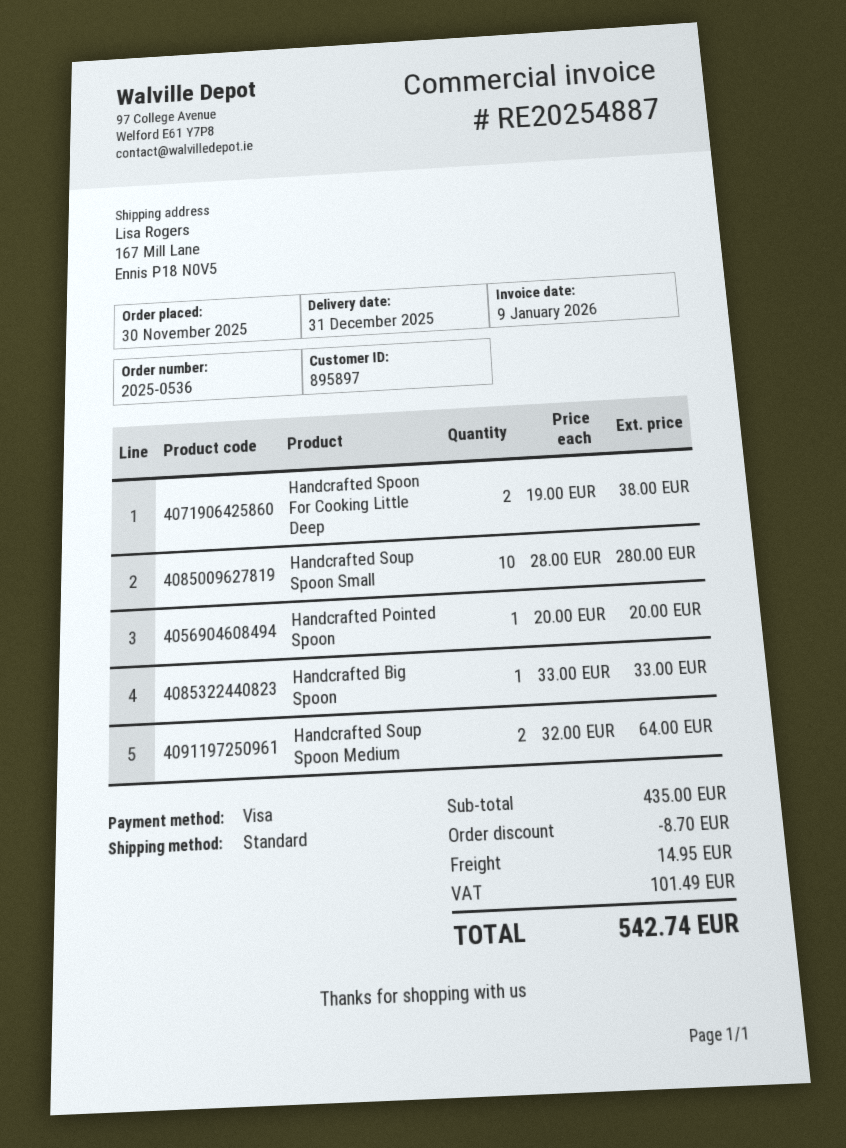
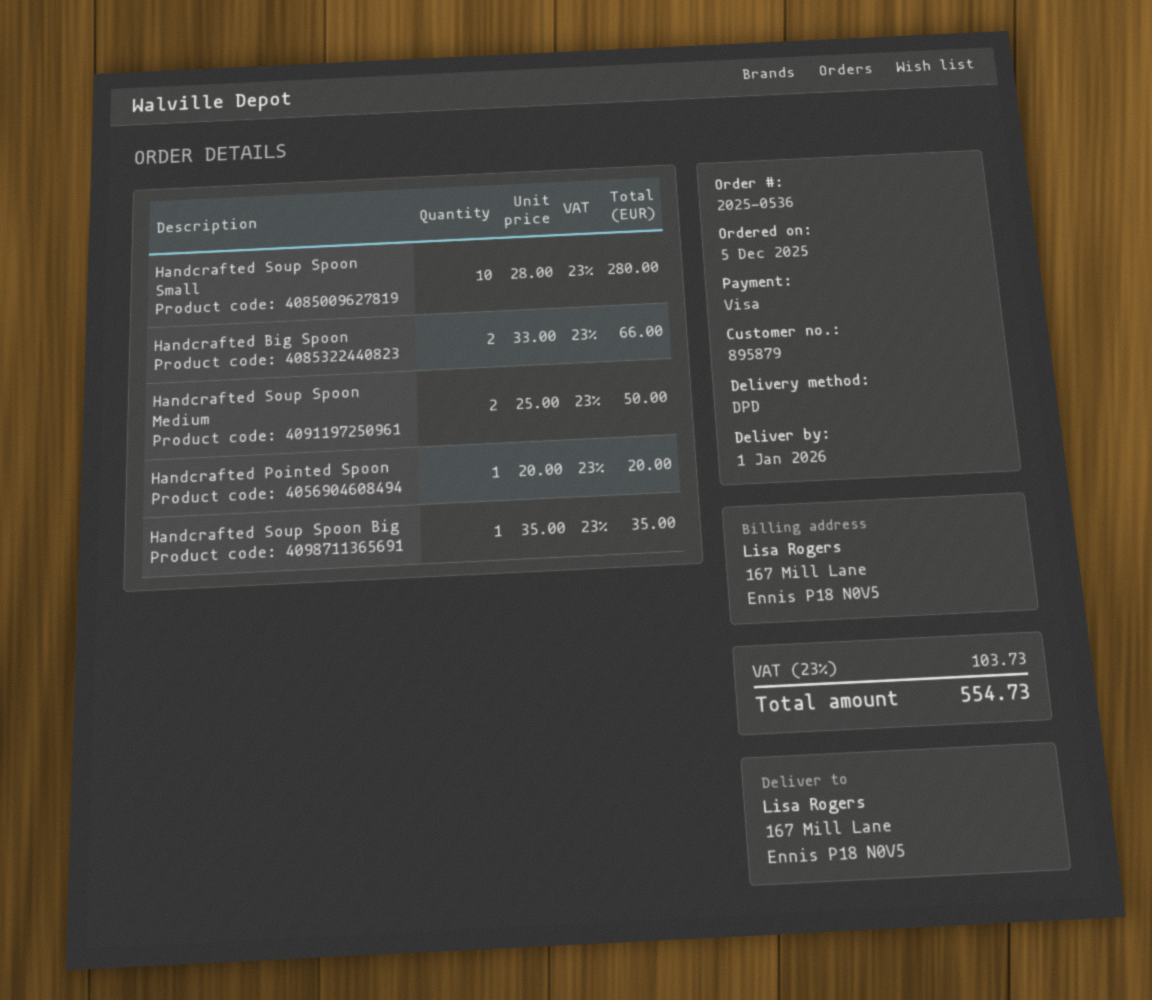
order date: 2025-11-30 -> 2025-12-05
delivery date: 2025-12-31 -> 2026-01-01
customer number: 895897 -> 895879
shipping method: standard -> DPD
Handcrafted Spoon For Cooking Little Deep: 2 x 19.00 = 38.00 -> none
Handcrafted Big Spoon: 1 x 33.00 = 33.00 -> 2 x 33.00 = 66.00
Handcrafted Soup Spoon Medium: 2 x 32.00 = 64.00 -> 2 x 25.00 = 50.00
Handcrafted Soup Spoon Big: none -> 1 x 35.00 = 35.00
discount: 8.70 -> none
shipping: 14.95 -> none
tax: 101.49 -> 103.73
total: 542.74 -> 554.73

